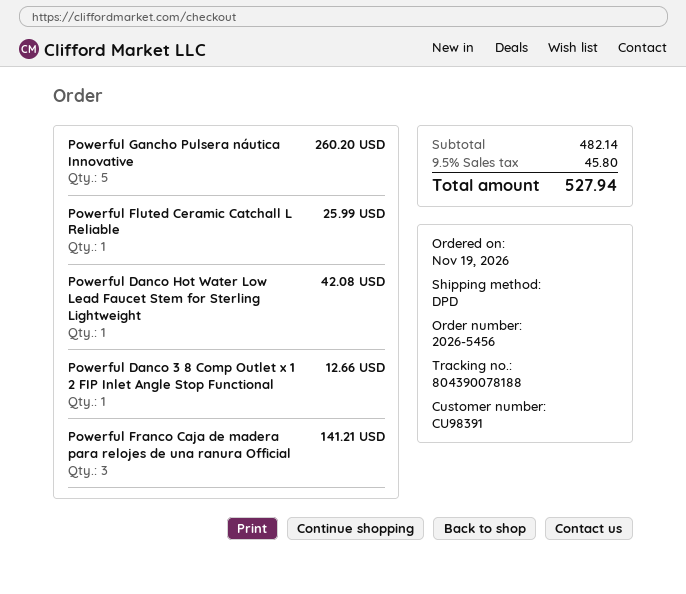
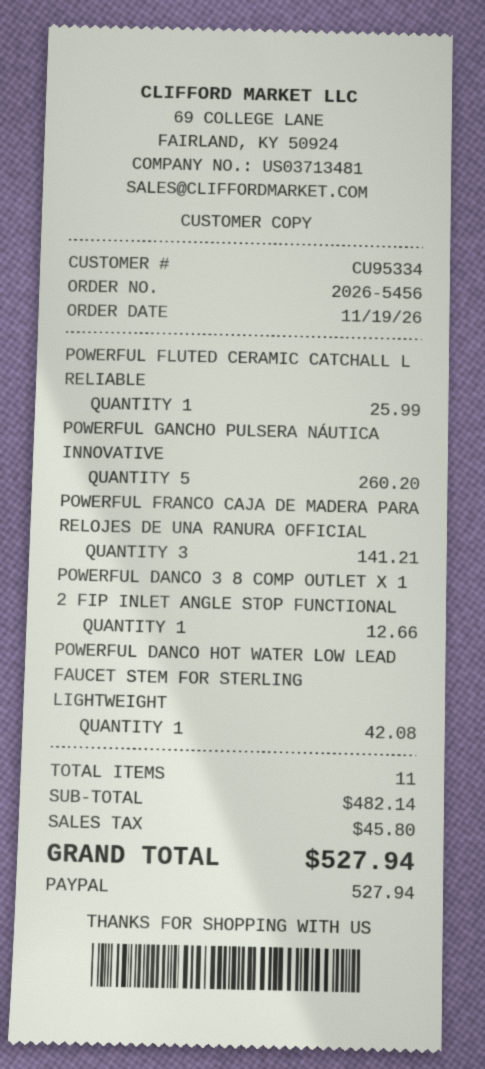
customer number: CU98391 -> CU95334

